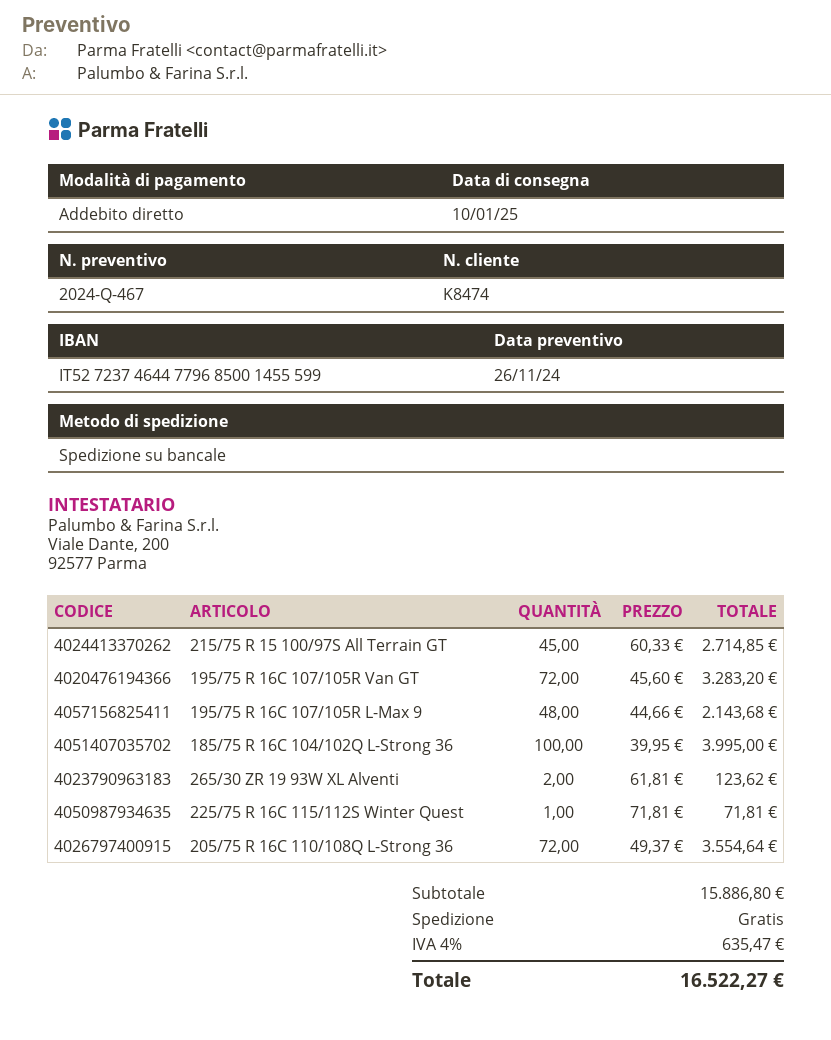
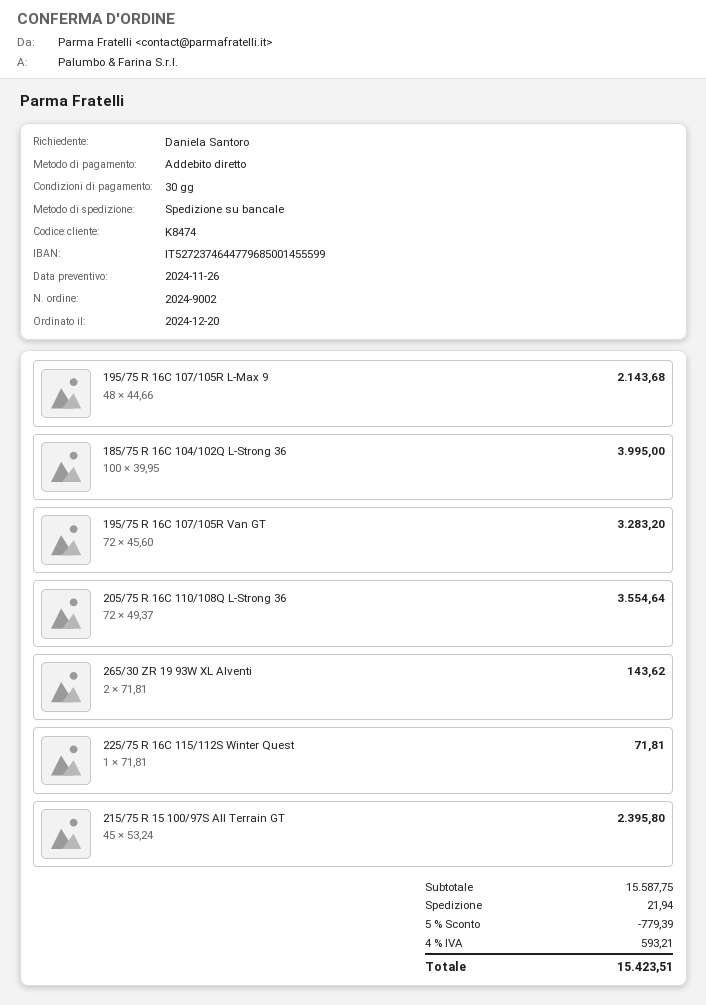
215/75 R 15 100/97S All Terrain GT: 45 x 60.33 = 2714.85 -> 45 x 53.24 = 2395.80
265/30 ZR 19 93W XL Alventi: 2 x 61.81 = 123.62 -> 2 x 71.81 = 143.62
subtotal: 15886.80 -> 15587.75
discount: none -> 5% = 779.39
shipping: 0.00 -> 21.94
tax: 4% = 635.47 -> 4% = 593.21
total: 16522.27 -> 15423.51

